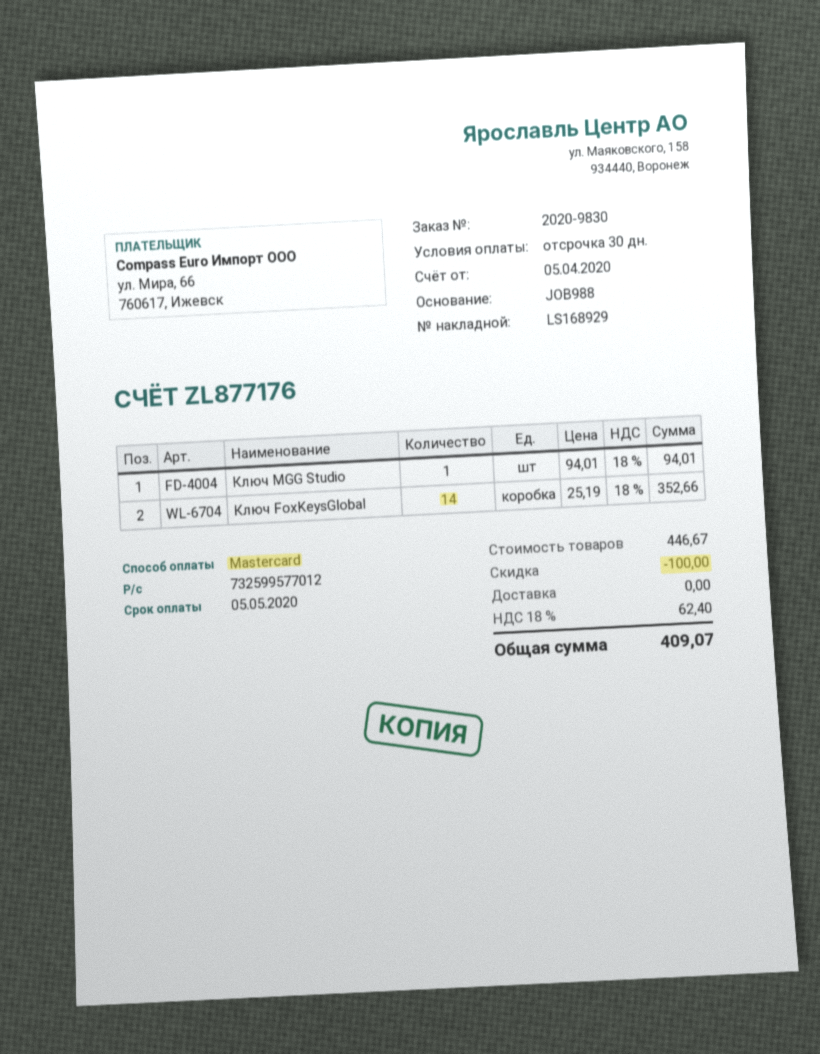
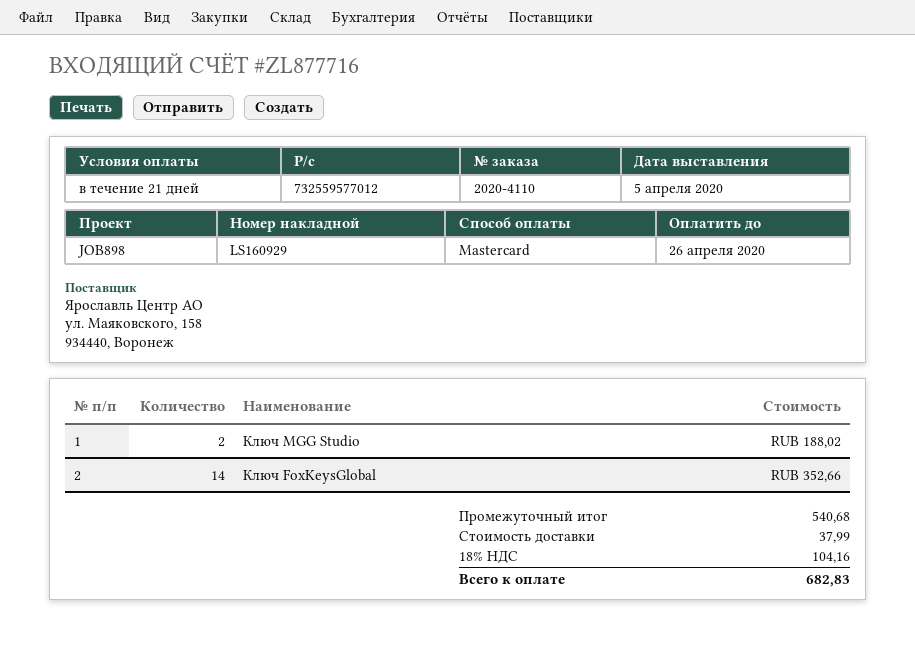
order number: 2020-9830 -> 2020-4110
delivery note number: LS168929 -> LS160929
invoice number: ZL877176 -> ZL877716
payment terms: 30 days -> 21 days
due date: 2020-05-05 -> 2020-04-26
reference: JOB988 -> JOB898
bank account: 732599577012 -> 732559577012
Ключ MGG Studio: 1 for 94.01 -> 2 for 188.02
subtotal: 446.67 -> 540.68
discount: 100.00 -> none
shipping: 0.00 -> 37.99
tax: 18% = 62.40 -> 18% = 104.16
total: 409.07 -> 682.83

